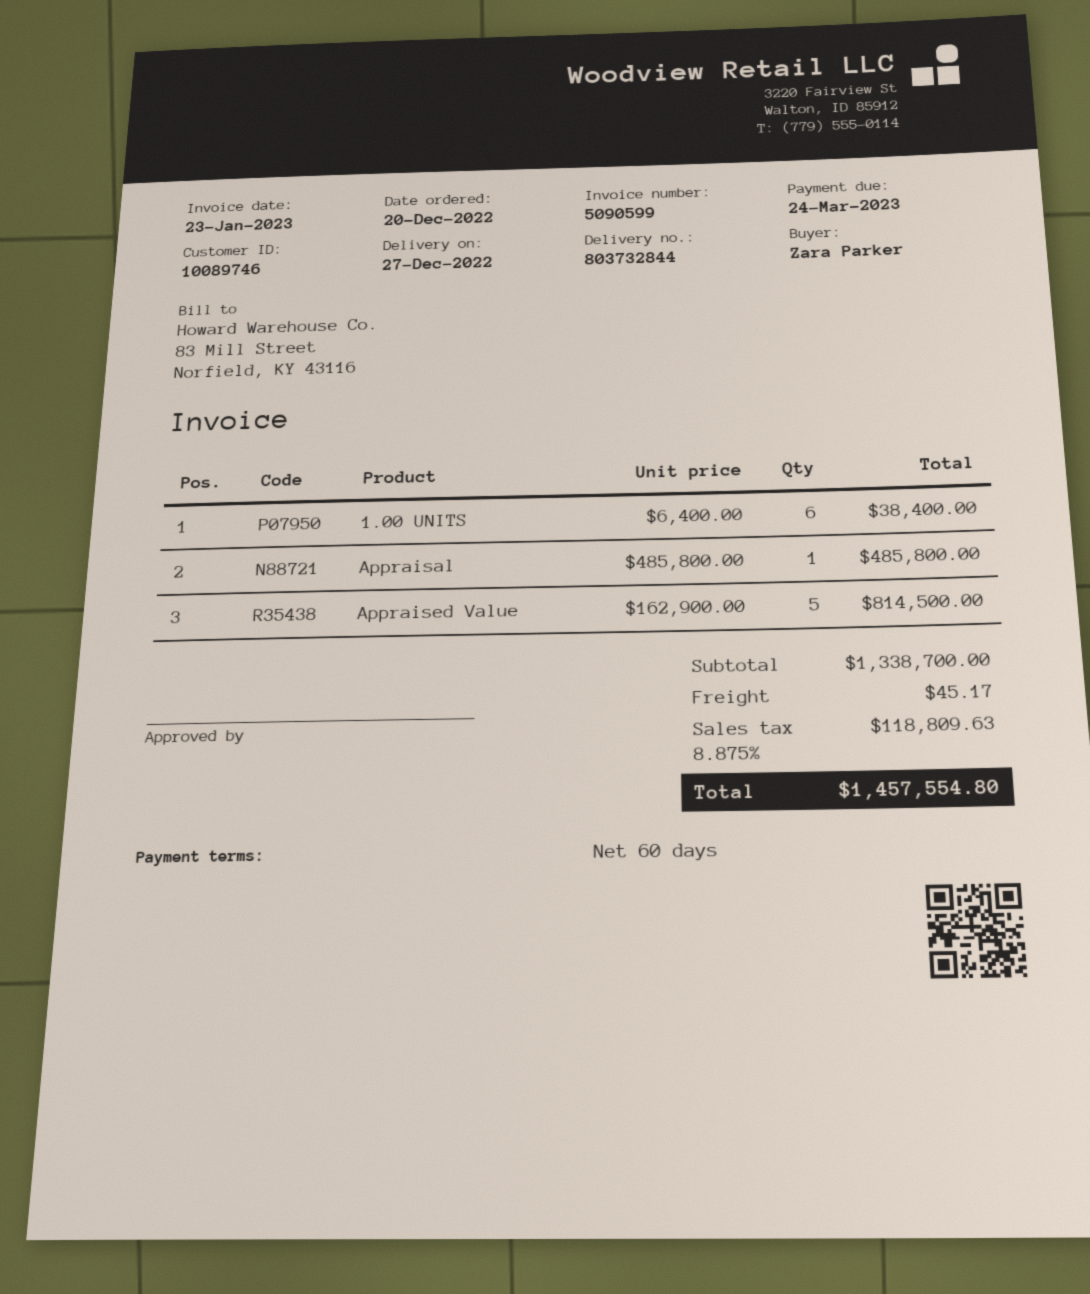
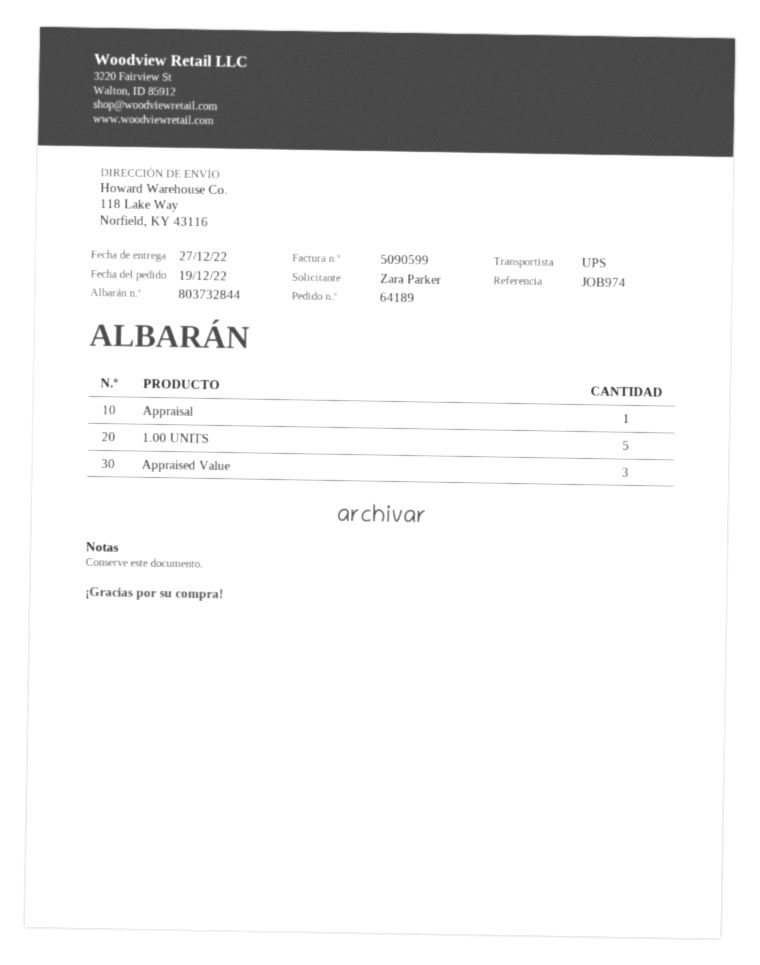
order date: 2022-12-20 -> 2022-12-19
1.00 UNITS: 6 -> 5
Appraised Value: 5 -> 3

